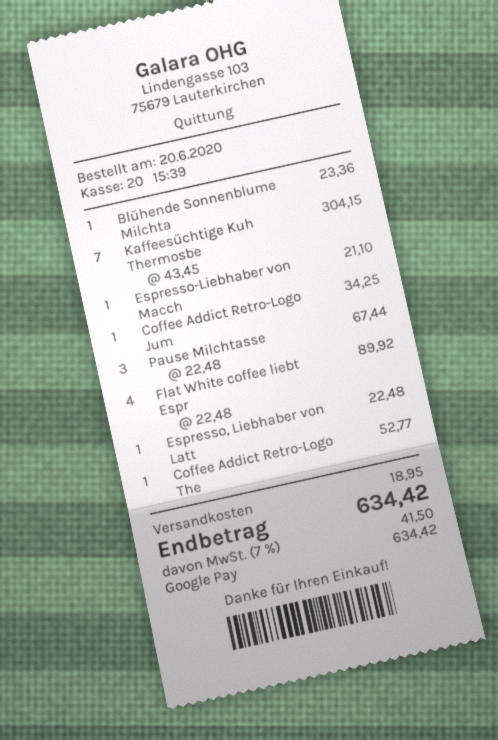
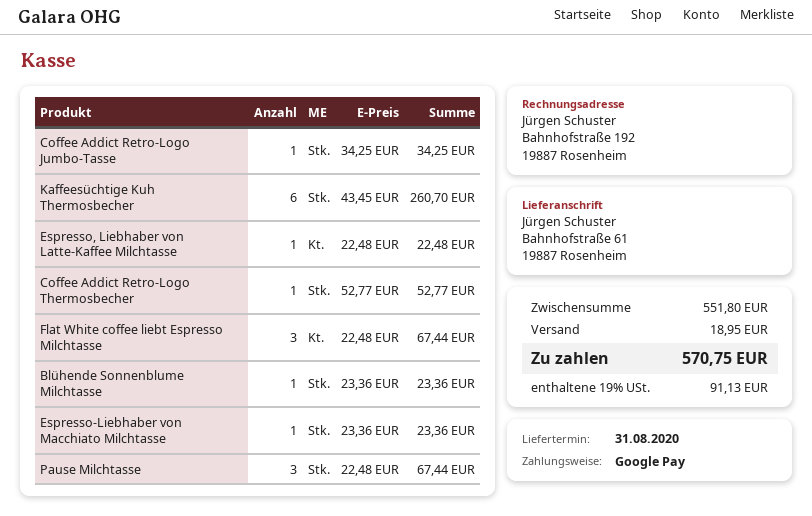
Kaffeesüchtige Kuh Thermosbe: 7 x 43.45 = 304.15 -> 6 x 43.45 = 260.70
Espresso-Liebhaber von Macch: 1 x 21.10 = 21.10 -> 1 x 23.36 = 23.36
Flat White coffee liebt Espr: 4 x 22.48 = 89.92 -> 3 x 22.48 = 67.44
tax: 7% = 41.50 -> 19% = 91.13
total: 634.42 -> 570.75

